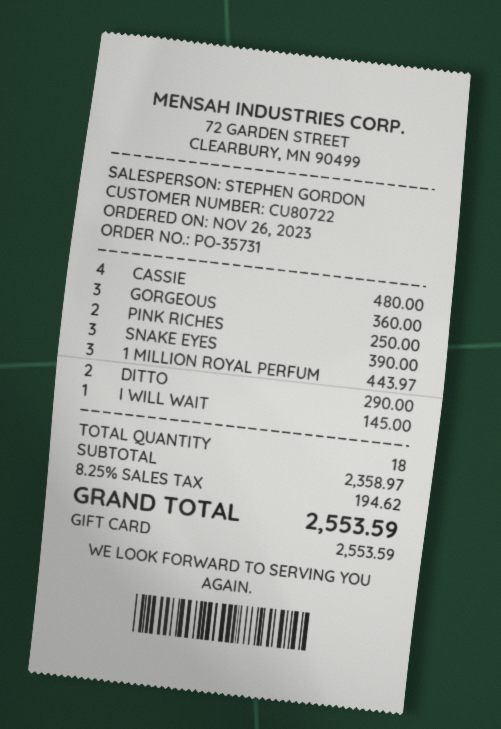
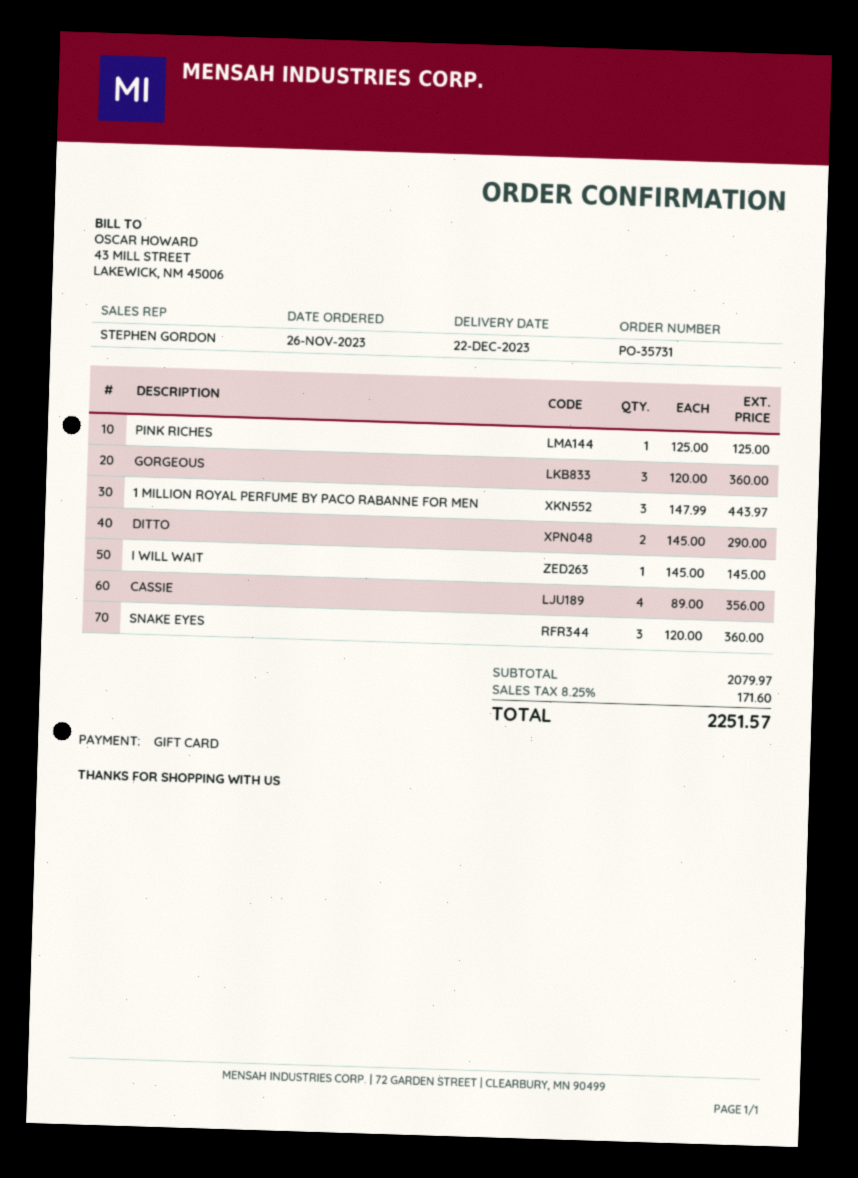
CASSIE: 4 for 480.00 -> 4 for 356.00
PINK RICHES: 2 for 250.00 -> 1 for 125.00
SNAKE EYES: 3 for 390.00 -> 3 for 360.00
subtotal: 2358.97 -> 2079.97
tax: 8.25% = 194.62 -> 8.25% = 171.60
total: 2553.59 -> 2251.57

